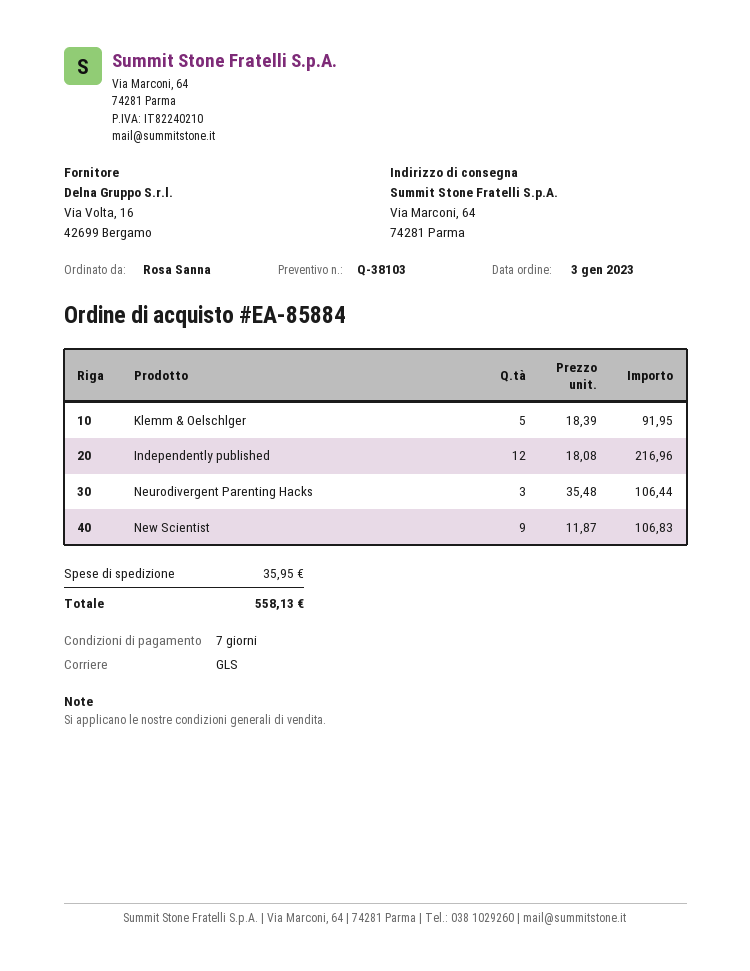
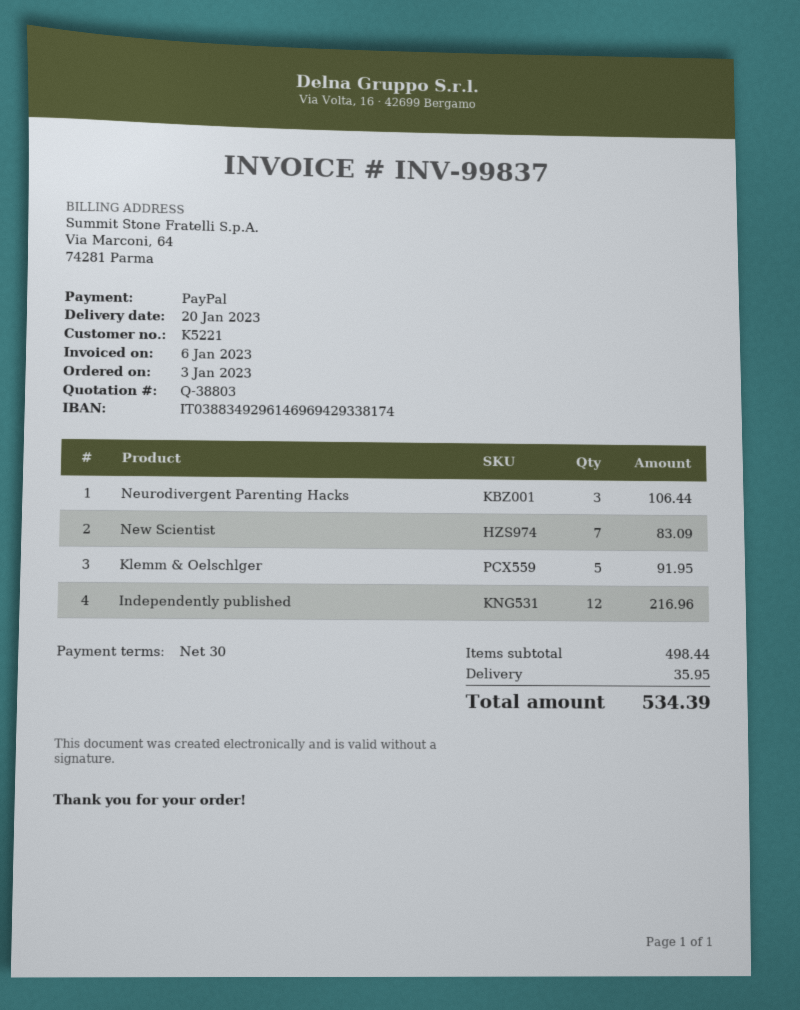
quote number: Q-38103 -> Q-38803
payment terms: 7 days -> 30 days
New Scientist: 9 for 106.83 -> 7 for 83.09
total: 558.13 -> 534.39

